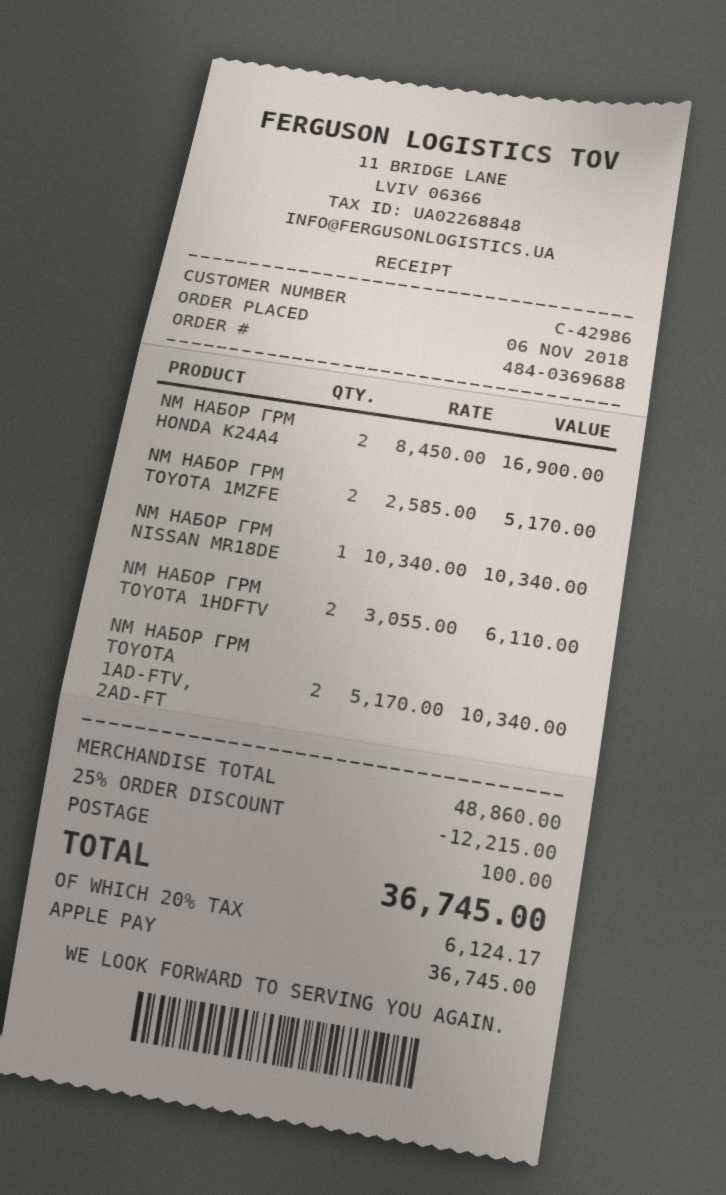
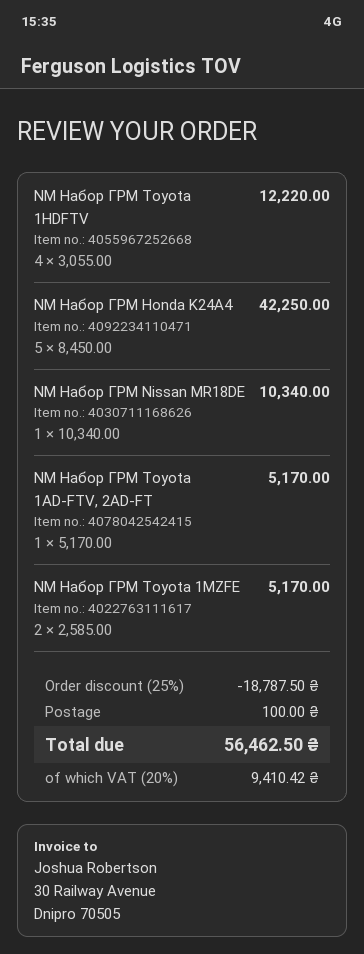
NM НАБОР ГРМ HONDA K24A4: 2 x 8450.00 = 16900.00 -> 5 x 8450.00 = 42250.00
NM НАБОР ГРМ TOYOTA 1HDFTV: 2 x 3055.00 = 6110.00 -> 4 x 3055.00 = 12220.00
NM НАБОР ГРМ TOYOTA 1AD-FTV, 2AD-FT: 2 x 5170.00 = 10340.00 -> 1 x 5170.00 = 5170.00
discount: 25% = 12215.00 -> 25% = 18787.50
tax: 20% = 6124.17 -> 20% = 9410.42
total: 36745.00 -> 56462.50

